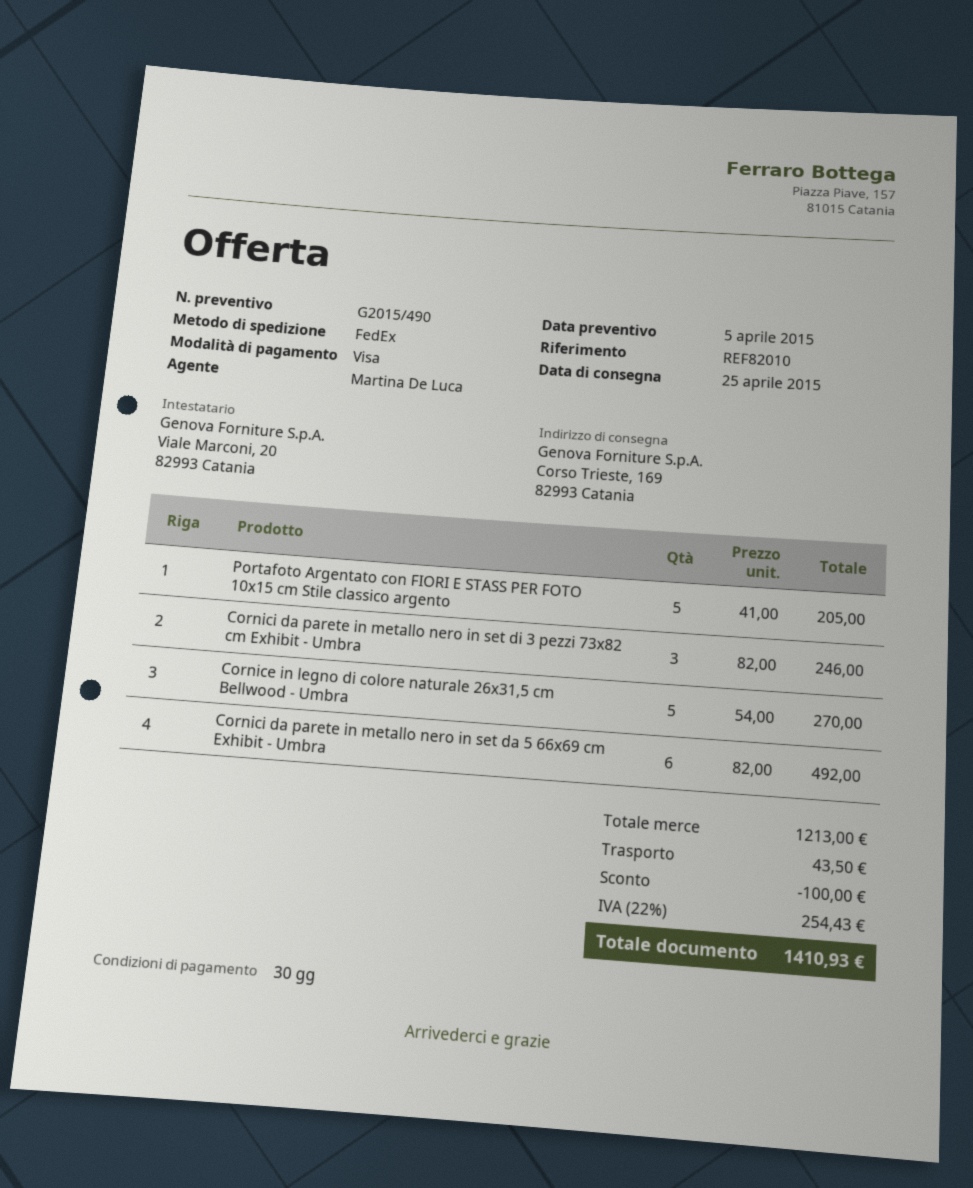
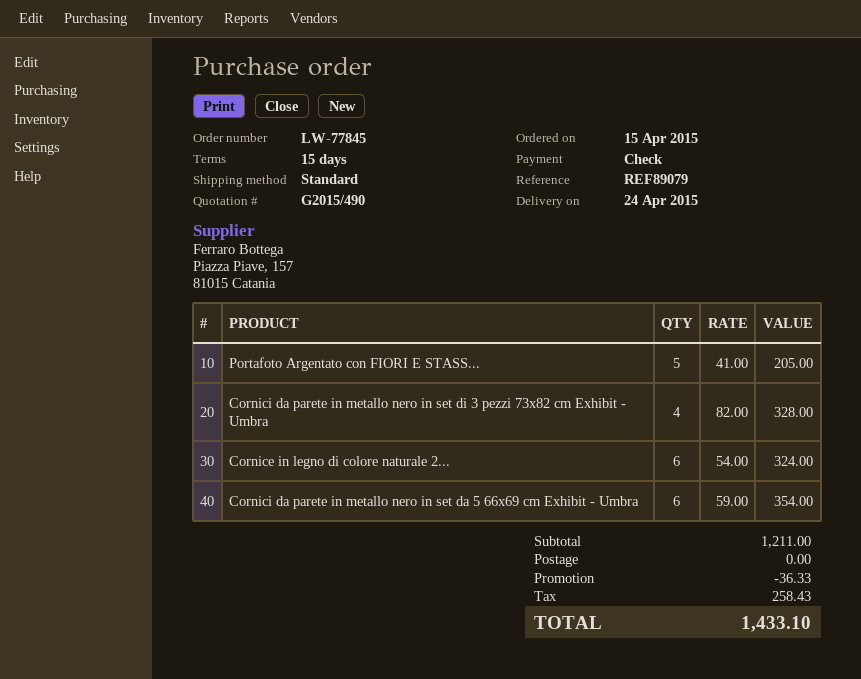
delivery date: 2015-04-25 -> 2015-04-24
payment terms: 30 days -> 15 days
reference: REF82010 -> REF89079
payment method: Visa -> cheque
shipping method: FedEx -> standard
Cornici da parete in metallo nero in set di 3 pezzi 73x82 cm Exhibit - Umbra: 3 x 82.00 = 246.00 -> 4 x 82.00 = 328.00
Cornice in legno di colore naturale 26x31,5 cm Bellwood - Umbra: 5 x 54.00 = 270.00 -> 6 x 54.00 = 324.00
Cornici da parete in metallo nero in set da 5 66x69 cm Exhibit - Umbra: 6 x 82.00 = 492.00 -> 6 x 59.00 = 354.00
subtotal: 1213.00 -> 1211.00
discount: 100.00 -> 36.33
shipping: 43.50 -> 0.00
tax: 254.43 -> 258.43
total: 1410.93 -> 1433.10

